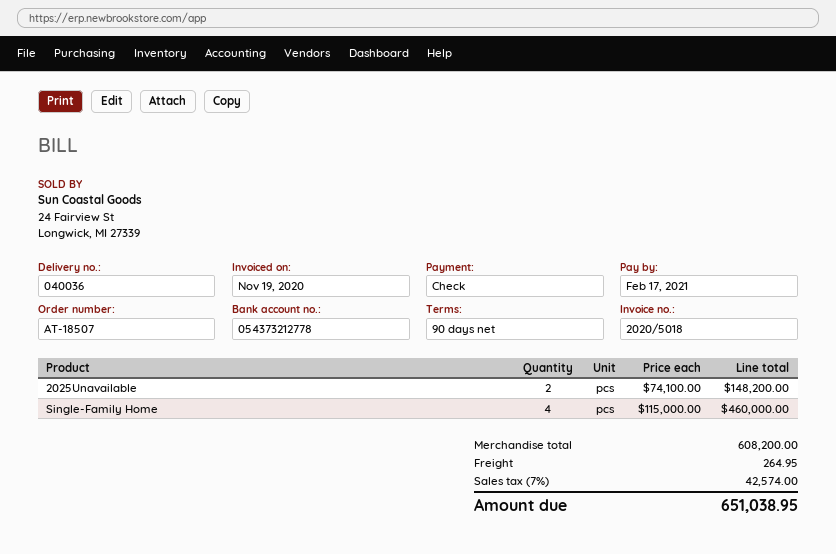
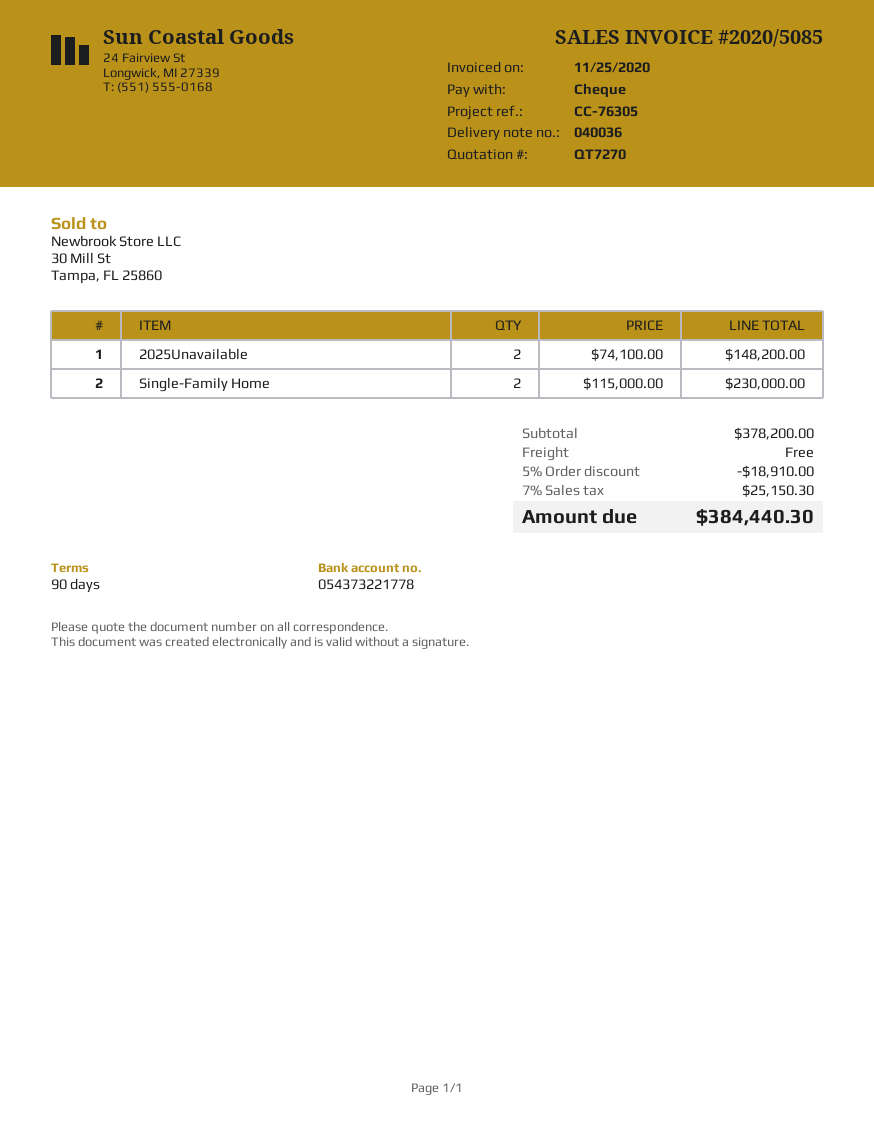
invoice number: 2020/5018 -> 2020/5085
invoice date: 2020-11-19 -> 2020-11-25
bank account: 054373212778 -> 054373221778
Single-Family Home: 4 x 115000.00 = 460000.00 -> 2 x 115000.00 = 230000.00
subtotal: 608200.00 -> 378200.00
discount: none -> 5% = 18910.00
shipping: 264.95 -> 0.00
tax: 7% = 42574.00 -> 7% = 25150.30
total: 651038.95 -> 384440.30

